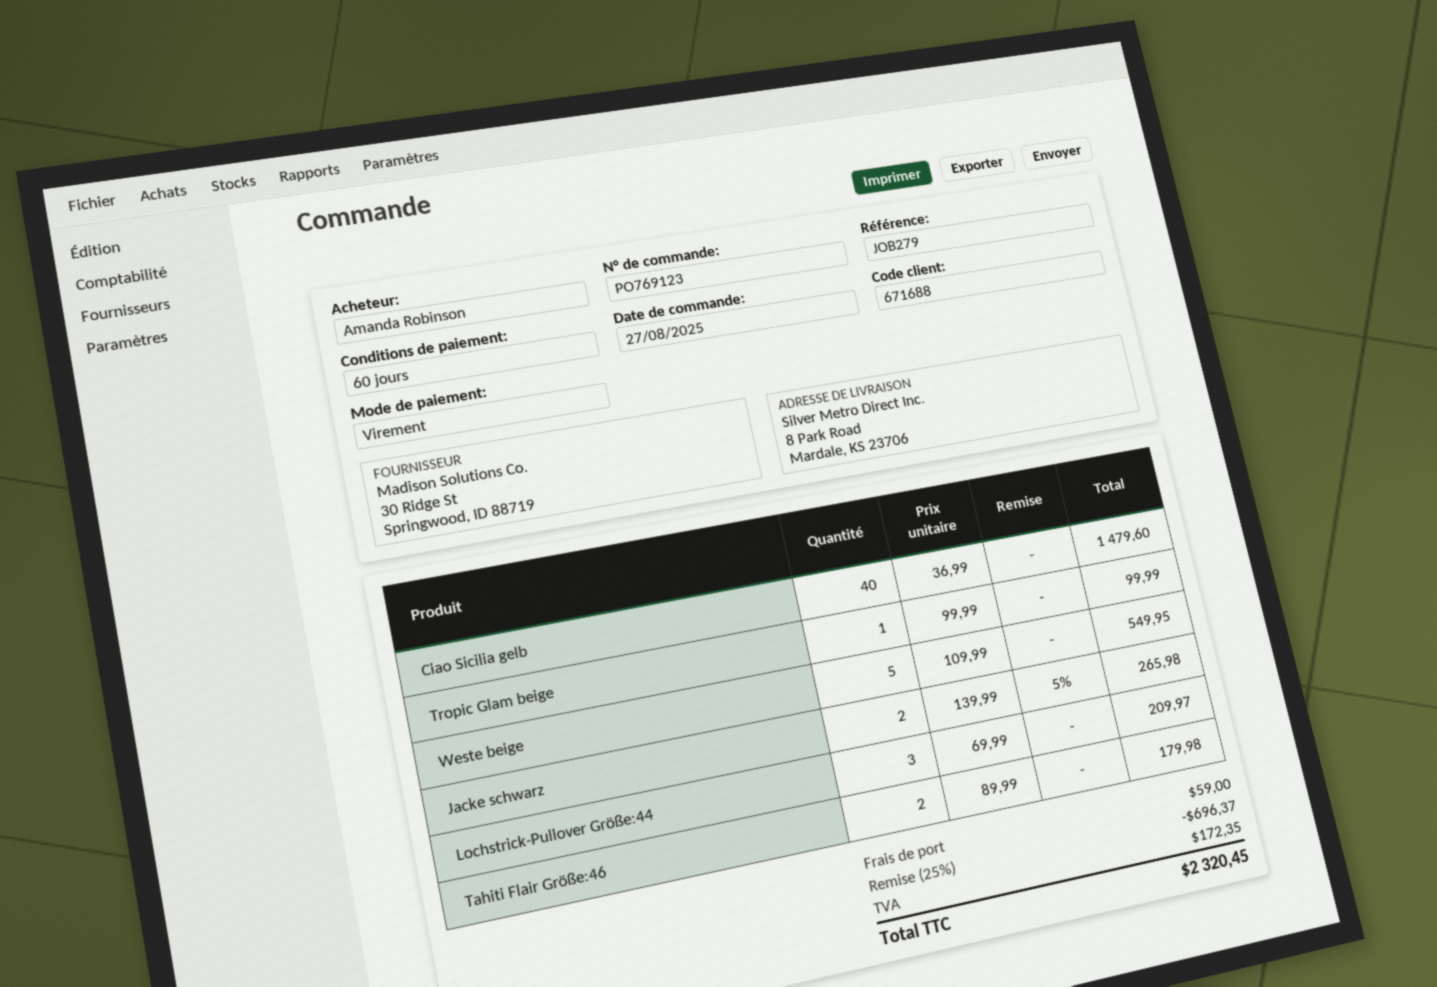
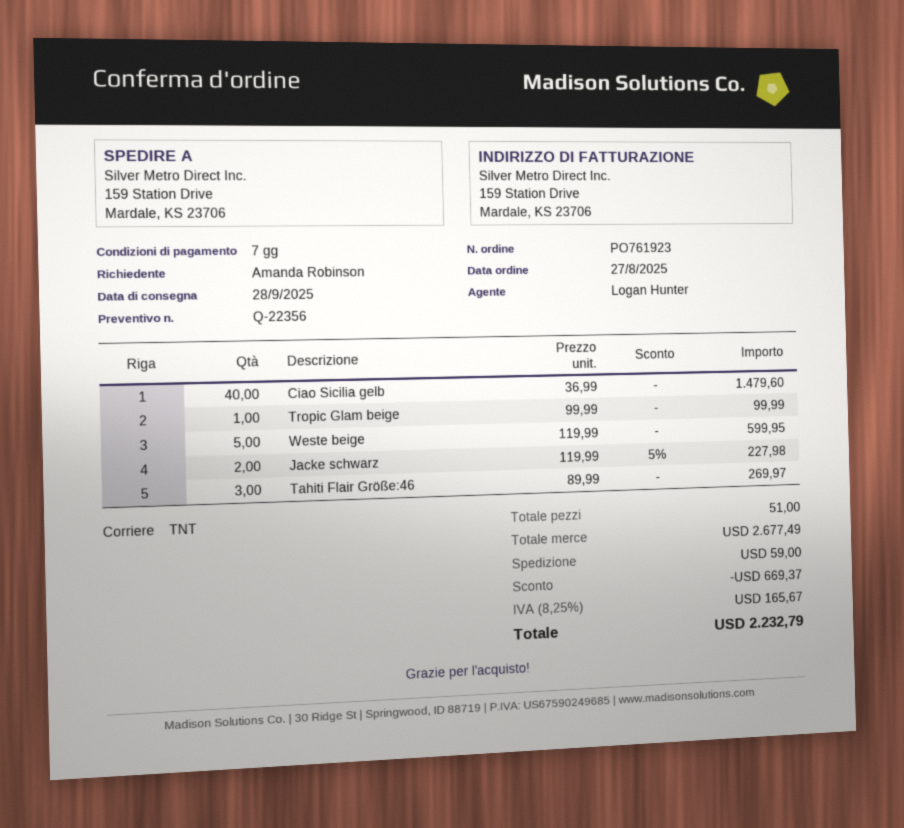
order number: PO769123 -> PO761923
payment terms: 60 days -> 7 days
ship to: 8 Park Road, Mardale, KS 23706 -> 159 Station Drive, Mardale, KS 23706
Weste beige: 5 x 109.99 = 549.95 -> 5 x 119.99 = 599.95
Jacke schwarz: 2 x 139.99 - 5% = 265.98 -> 2 x 119.99 - 5% = 227.98
Lochstrick-Pullover Größe:44: 3 x 69.99 = 209.97 -> none
Tahiti Flair Größe:46: 2 x 89.99 = 179.98 -> 3 x 89.99 = 269.97
discount: 696.37 -> 669.37
tax: 172.35 -> 165.67
total: 2320.45 -> 2232.79

